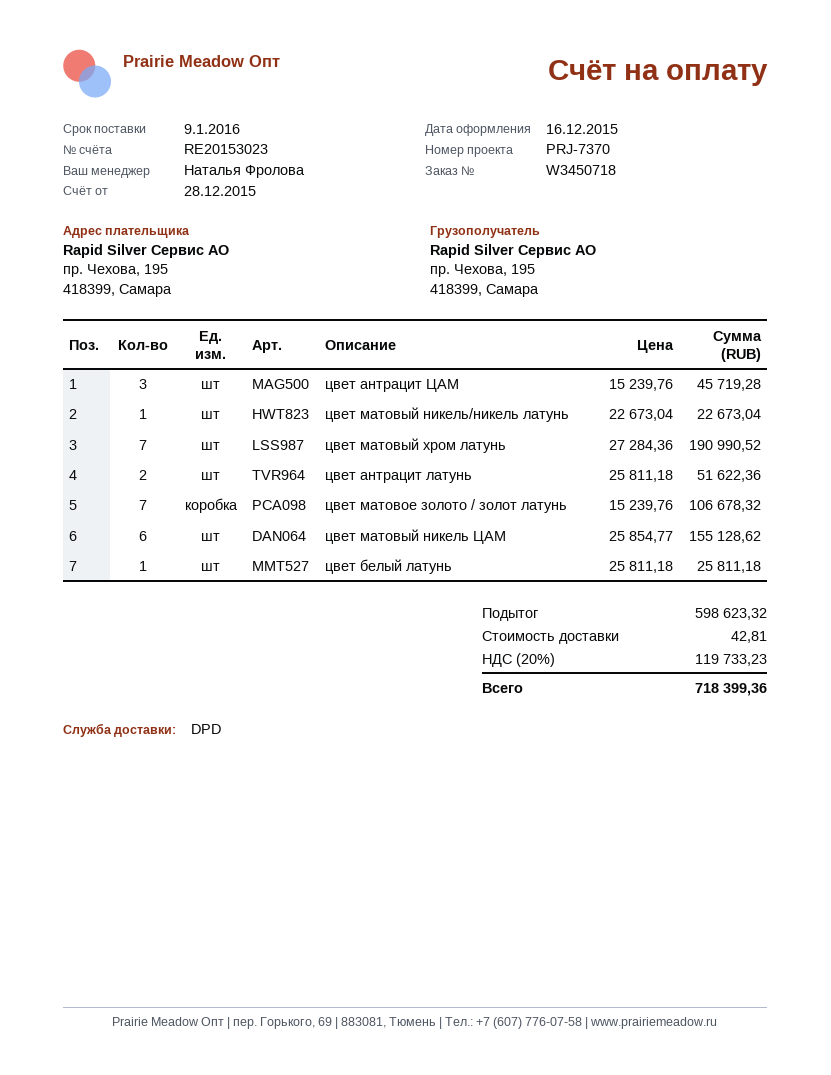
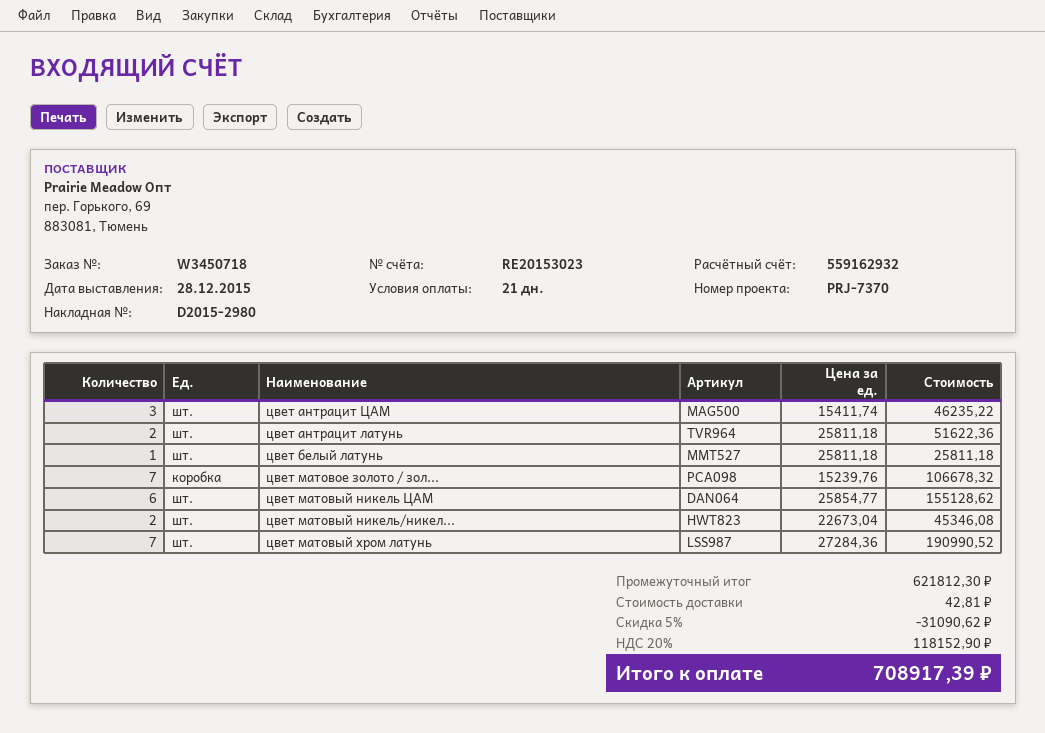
цвет антрацит ЦАМ: 3 x 15239.76 = 45719.28 -> 3 x 15411.74 = 46235.22
цвет матовый никель/никель латунь: 1 x 22673.04 = 22673.04 -> 2 x 22673.04 = 45346.08
subtotal: 598623.32 -> 621812.30
discount: none -> 5% = 31090.62
tax: 20% = 119733.23 -> 20% = 118152.90
total: 718399.36 -> 708917.39

